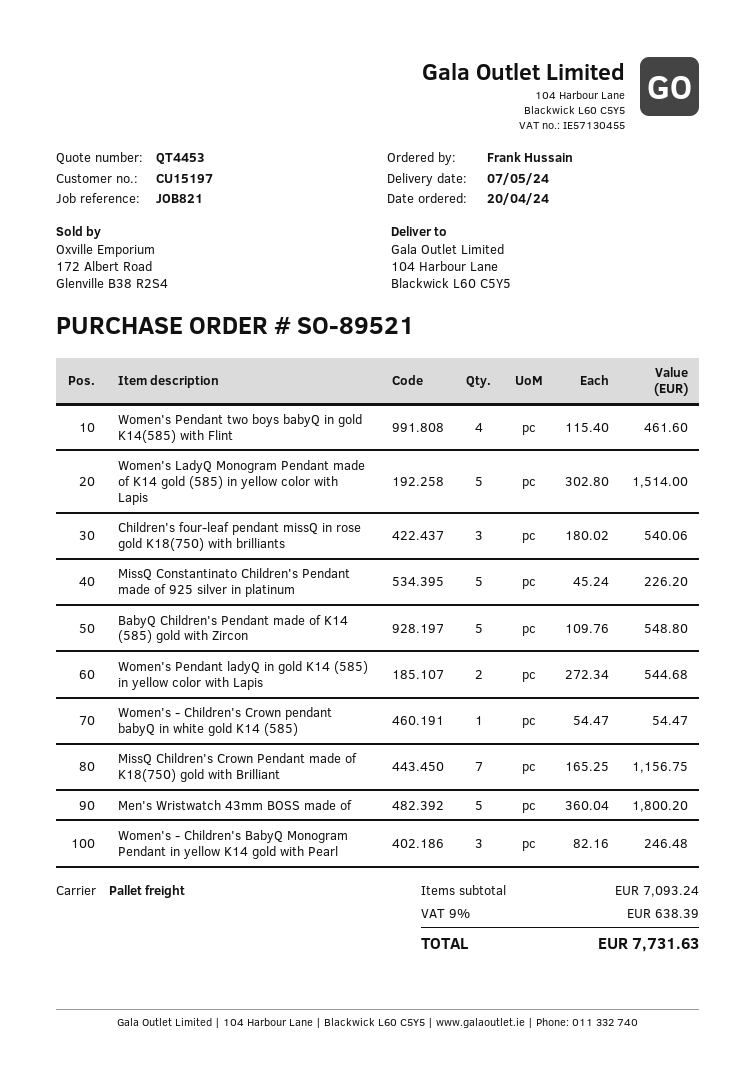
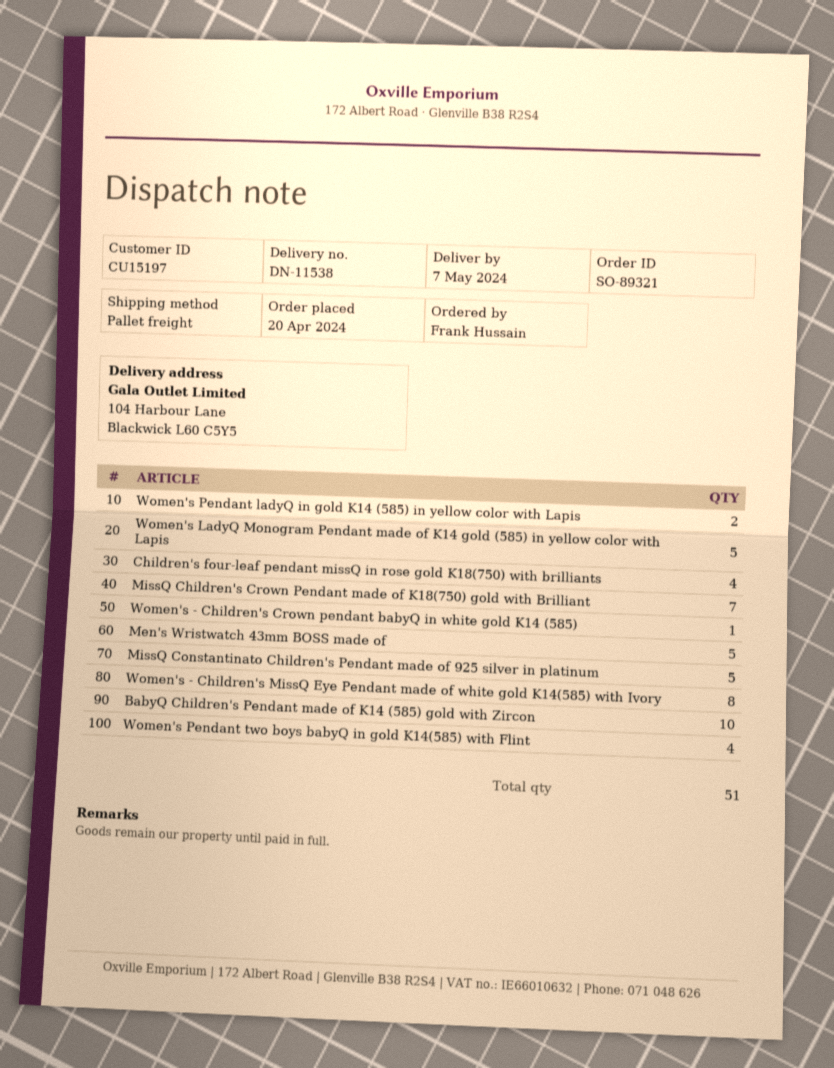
order number: SO-89521 -> SO-89321
Children's four-leaf pendant missQ in rose gold K18(750) with brilliants: 3 -> 4
BabyQ Children's Pendant made of K14 (585) gold with Zircon: 5 -> 10
Women's - Children's BabyQ Monogram Pendant in yellow K14 gold with Pearl: 3 -> none
Women's - Children's MissQ Eye Pendant made of white gold K14(585) with Ivory: none -> 8

